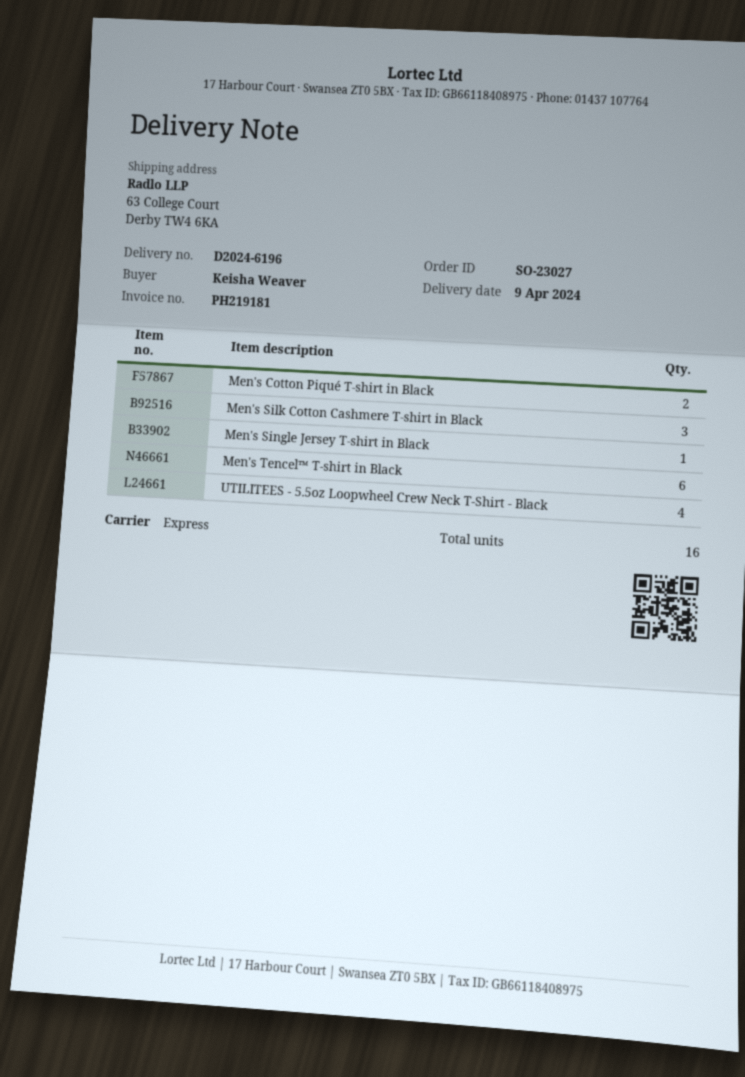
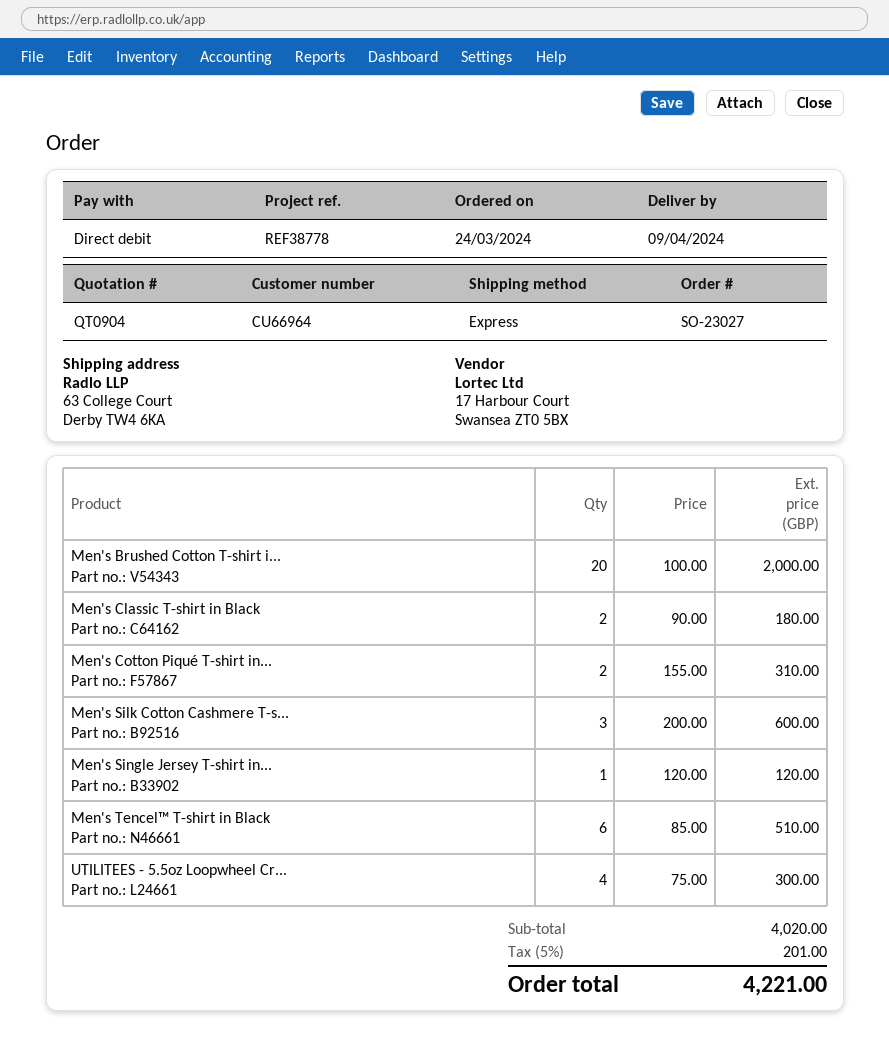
Men's Brushed Cotton T-shirt i...: none -> 20
Men's Classic T-shirt in Black: none -> 2

